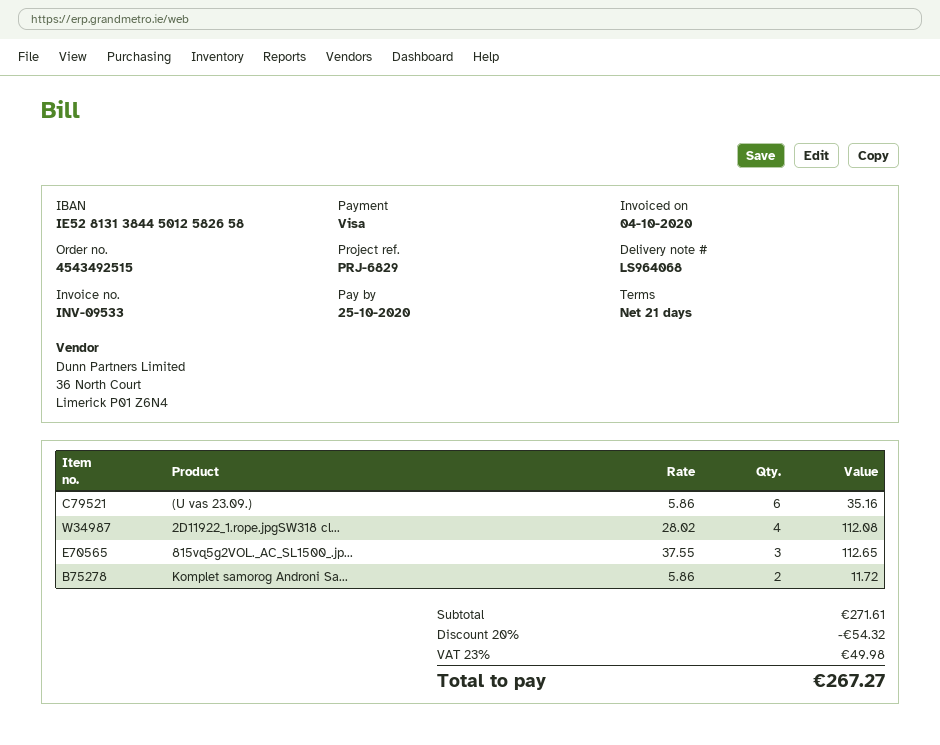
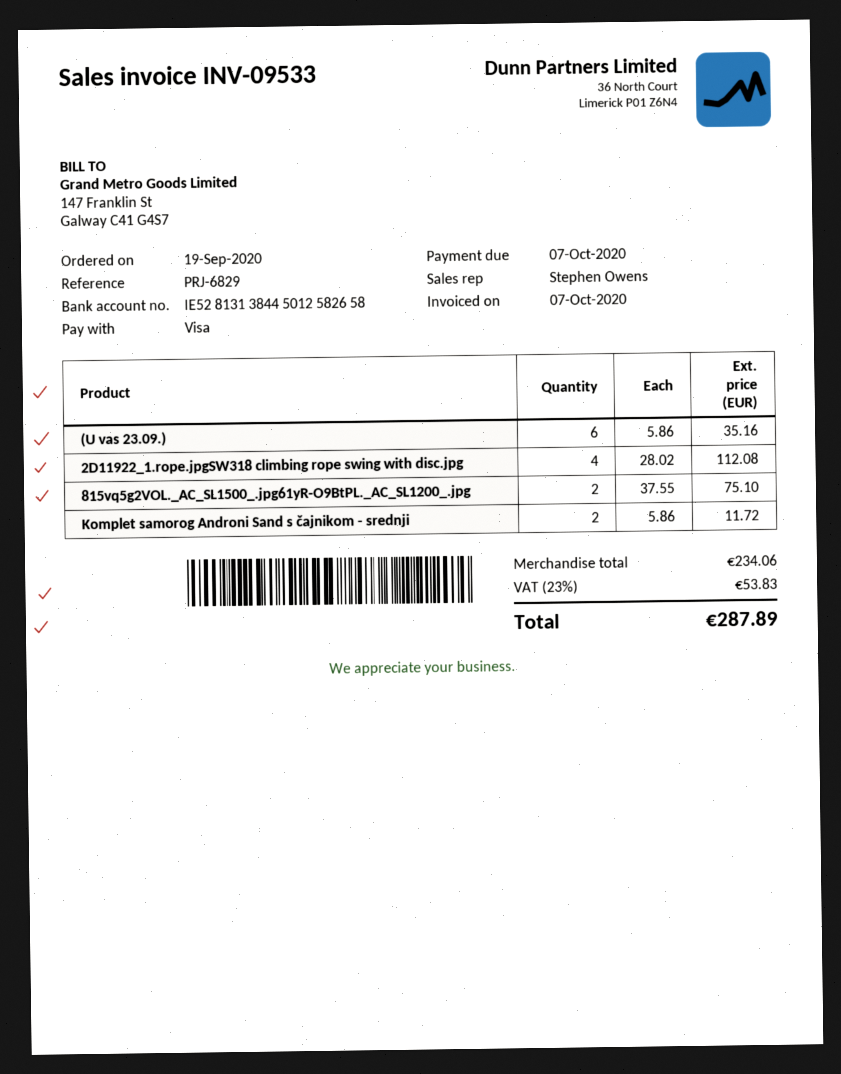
invoice date: 2020-10-04 -> 2020-10-07
due date: 2020-10-25 -> 2020-10-07
815vq5g2VOL._AC_SL1500_.jp...: 3 x 37.55 = 112.65 -> 2 x 37.55 = 75.10
subtotal: 271.61 -> 234.06
discount: 20% = 54.32 -> none
tax: 23% = 49.98 -> 23% = 53.83
total: 267.27 -> 287.89

